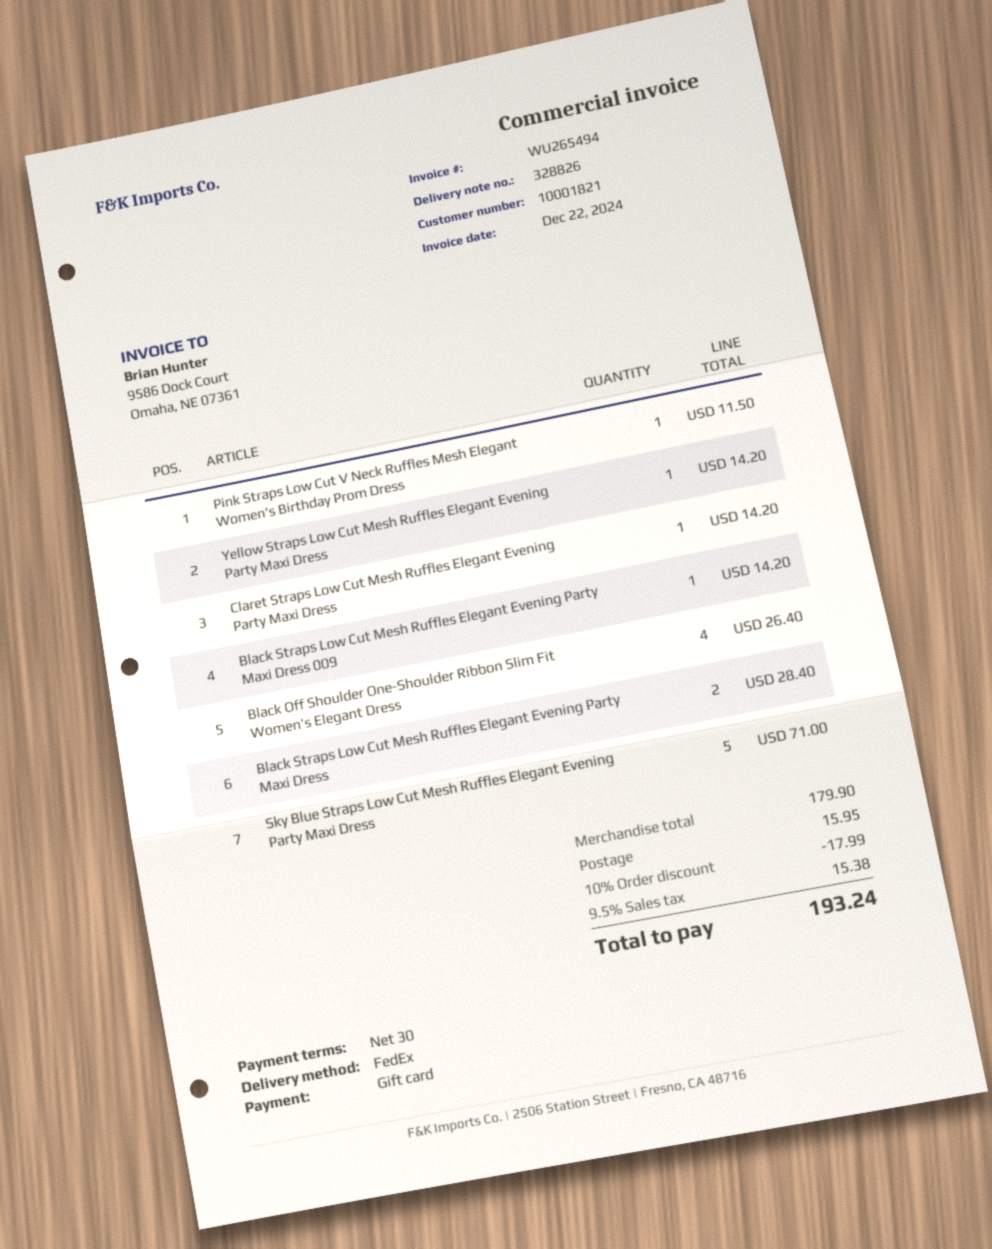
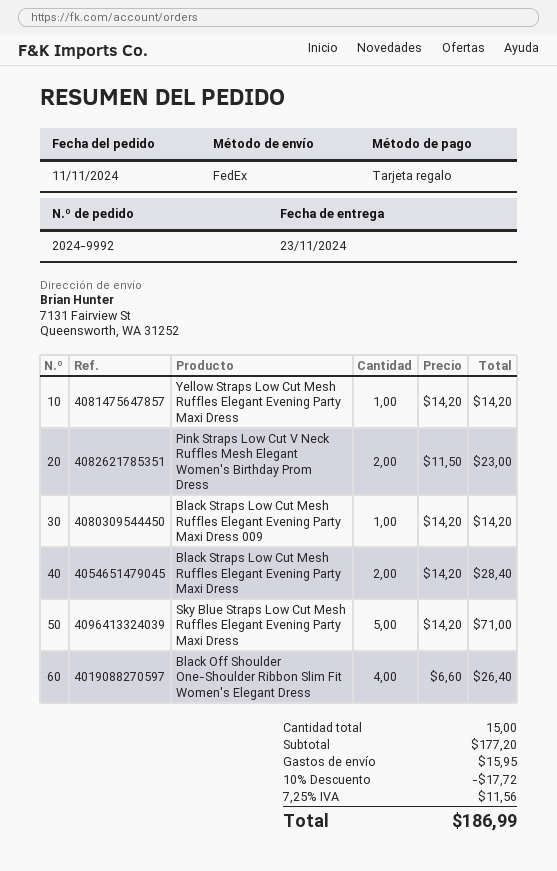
Pink Straps Low Cut V Neck Ruffles Mesh Elegant Women's Birthday Prom Dress: 1 for 11.50 -> 2 for 23.00
Claret Straps Low Cut Mesh Ruffles Elegant Evening Party Maxi Dress: 1 for 14.20 -> none
subtotal: 179.90 -> 177.20
discount: 10% = 17.99 -> 10% = 17.72
tax: 9.5% = 15.38 -> 7.25% = 11.56
total: 193.24 -> 186.99

